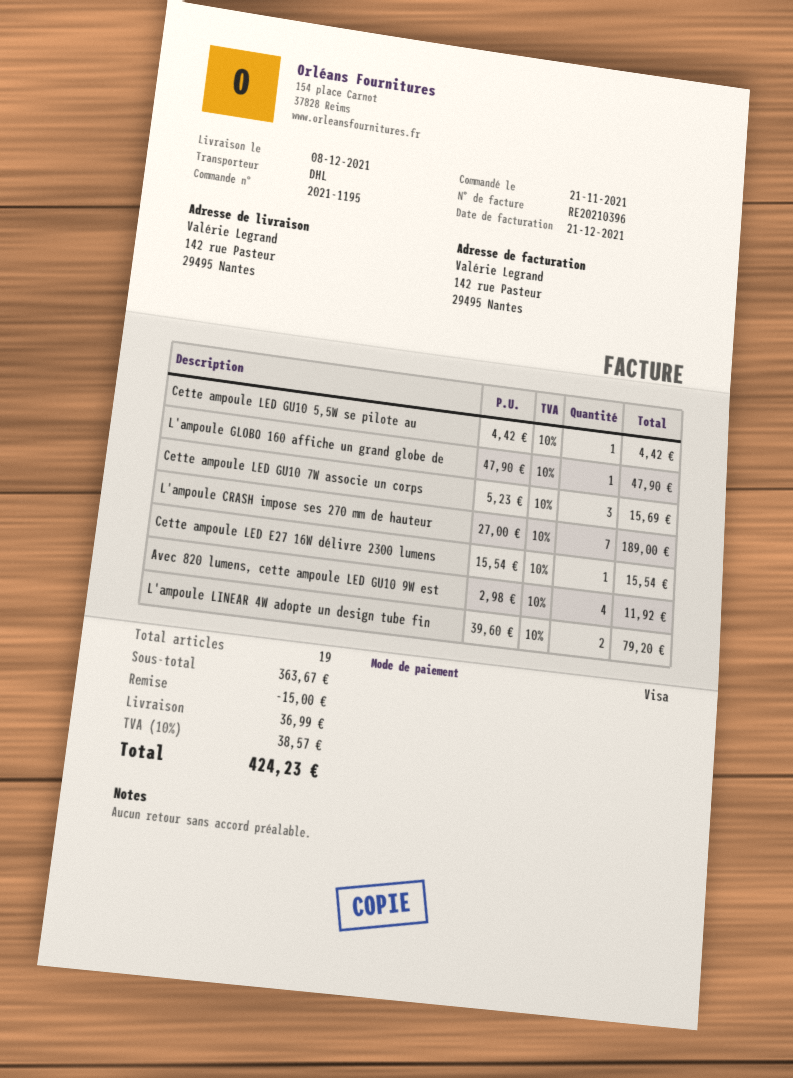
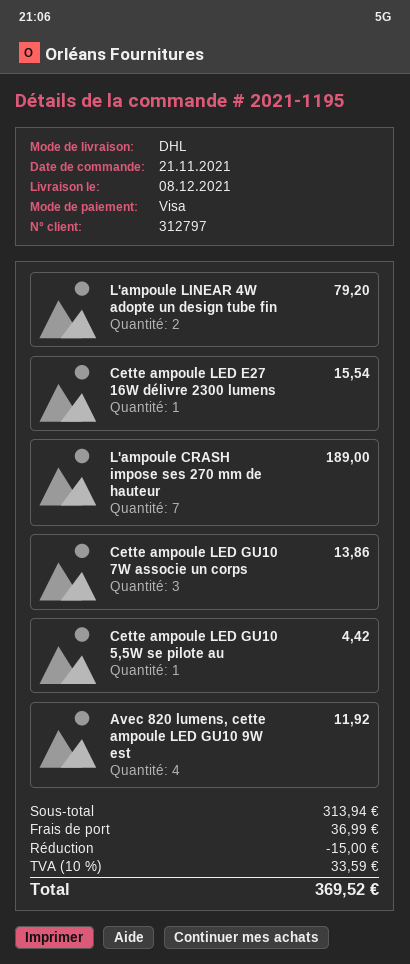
L'ampoule GLOBO 160 affiche un grand globe de: 1 for 47.90 -> none
Cette ampoule LED GU10 7W associe un corps: 3 for 15.69 -> 3 for 13.86
subtotal: 363.67 -> 313.94
tax: 10% = 38.57 -> 10% = 33.59
total: 424.23 -> 369.52

